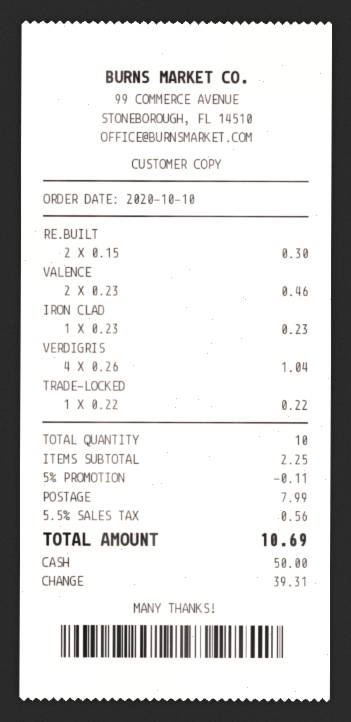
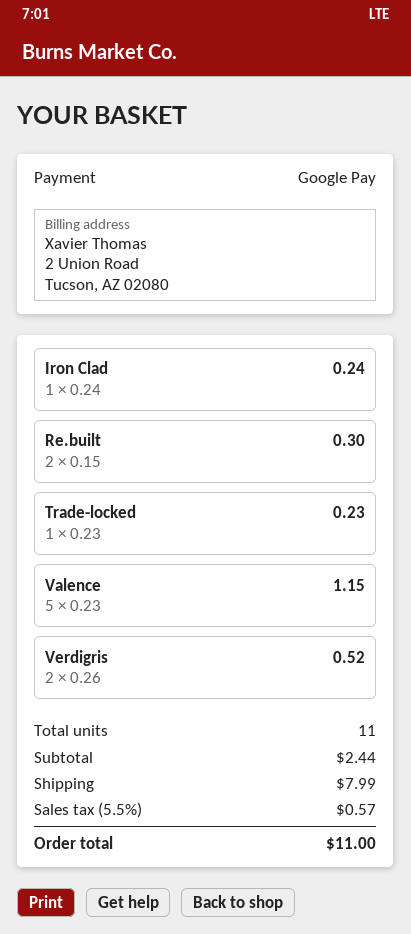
payment method: cash -> Google Pay
VALENCE: 2 x 0.23 = 0.46 -> 5 x 0.23 = 1.15
IRON CLAD: 1 x 0.23 = 0.23 -> 1 x 0.24 = 0.24
VERDIGRIS: 4 x 0.26 = 1.04 -> 2 x 0.26 = 0.52
TRADE-LOCKED: 1 x 0.22 = 0.22 -> 1 x 0.23 = 0.23
total quantity: 10 -> 11
subtotal: 2.25 -> 2.44
discount: 5% = 0.11 -> none
tax: 5.5% = 0.56 -> 5.5% = 0.57
total: 10.69 -> 11.00

